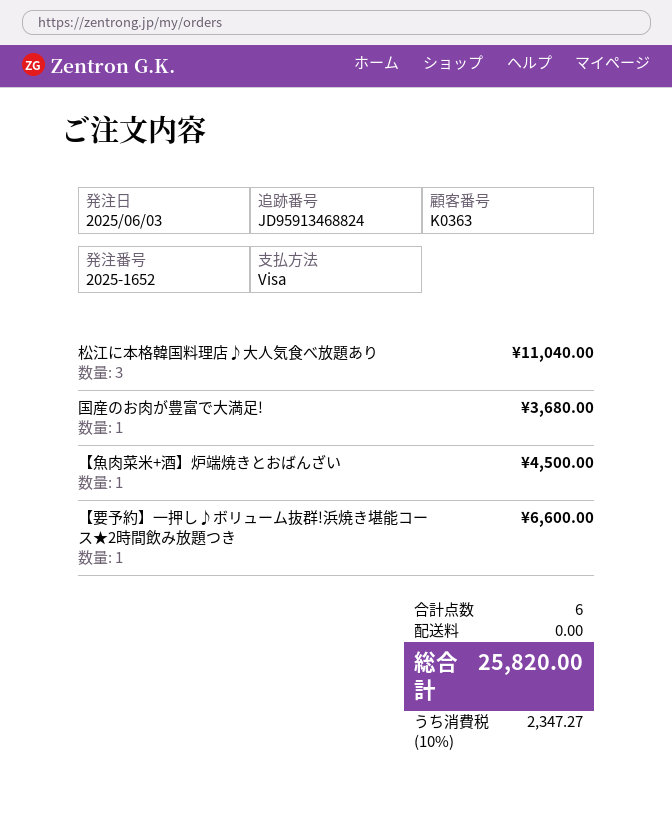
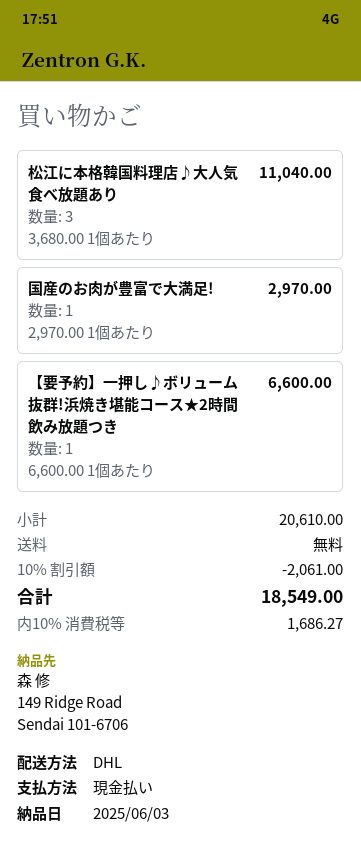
payment method: Visa -> cash
国産のお肉が豊富で大満足!: 1 for 3680.00 -> 1 for 2970.00
【魚肉菜米+酒】炉端焼きとおばんざい: 1 for 4500.00 -> none
discount: none -> 10% = 2061.00
tax: 10% = 2347.27 -> 10% = 1686.27
total: 25820.00 -> 18549.00

